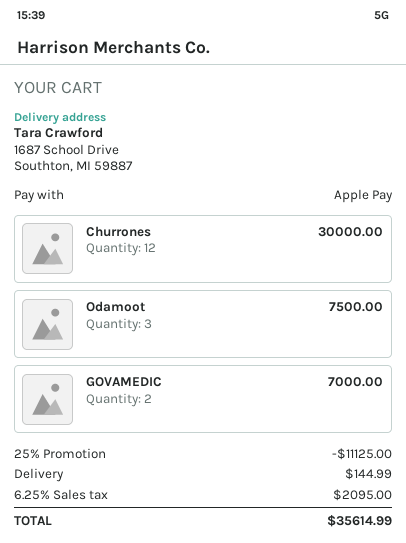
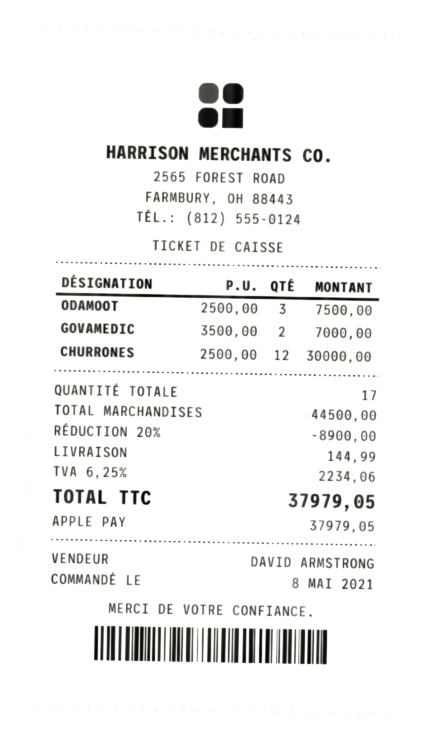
discount: 25% = 11125.00 -> 20% = 8900.00
tax: 6.25% = 2095.00 -> 6.25% = 2234.06
total: 35614.99 -> 37979.05

